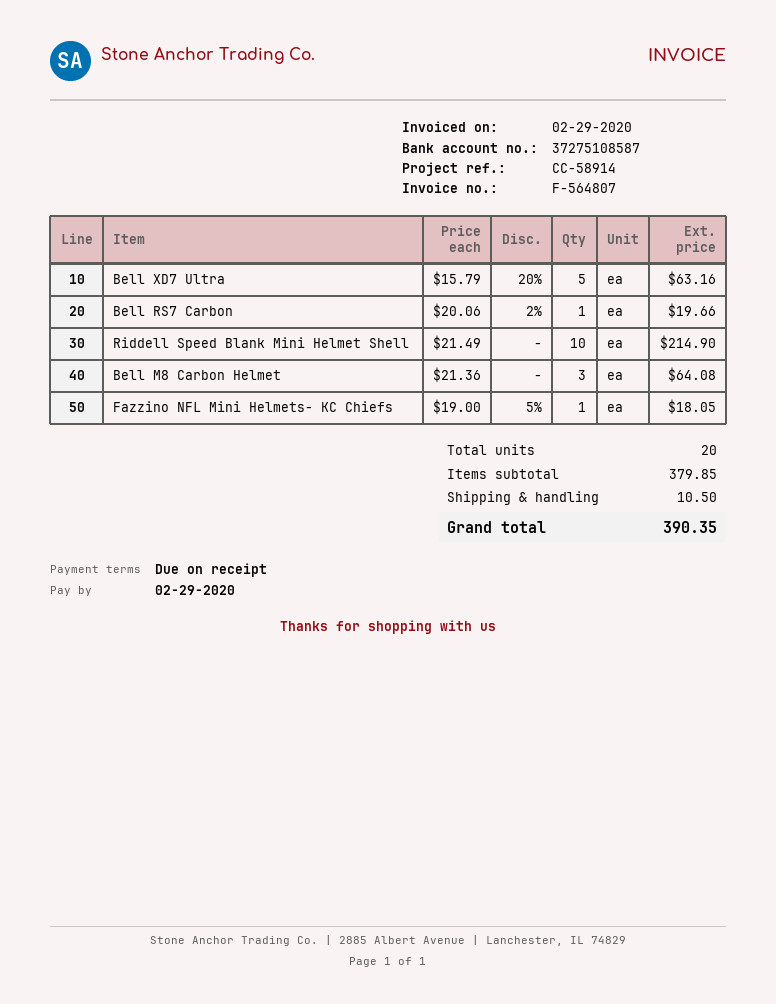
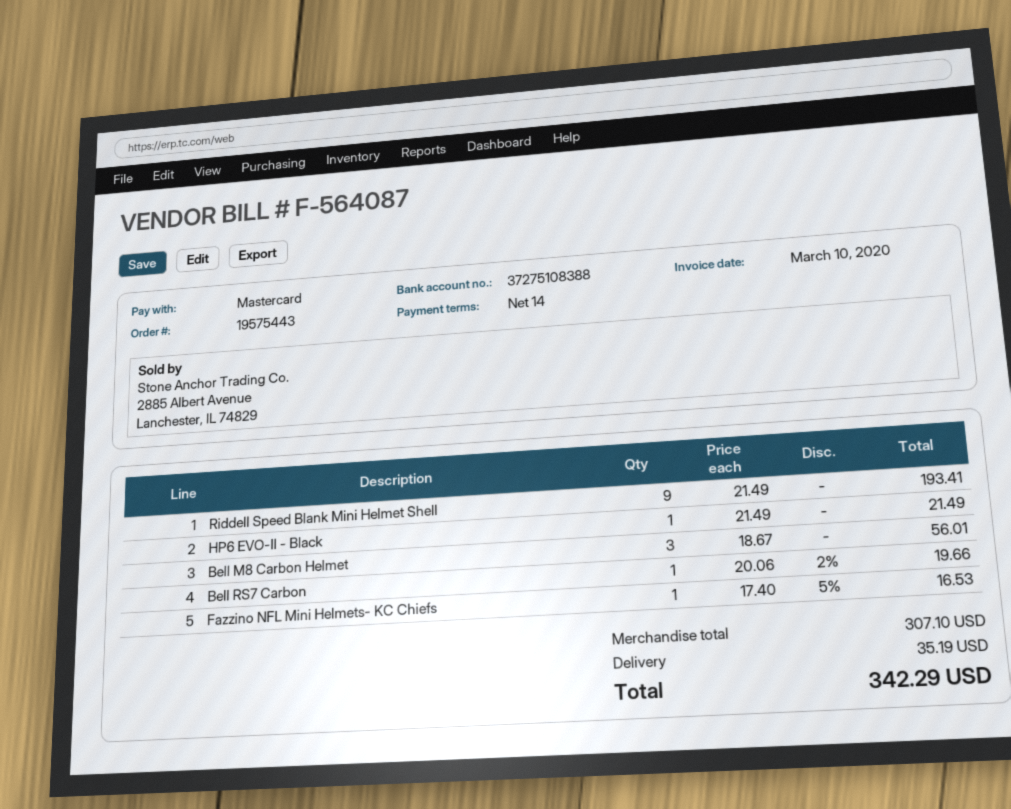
invoice number: F-564807 -> F-564087
invoice date: 2020-02-29 -> 2020-03-10
payment terms: on receipt -> 14 days
bank account: 37275108587 -> 37275108388
Bell XD7 Ultra: 5 x 15.79 - 20% = 63.16 -> none
Riddell Speed Blank Mini Helmet Shell: 10 x 21.49 = 214.90 -> 9 x 21.49 = 193.41
Bell M8 Carbon Helmet: 3 x 21.36 = 64.08 -> 3 x 18.67 = 56.01
Fazzino NFL Mini Helmets- KC Chiefs: 1 x 19.00 - 5% = 18.05 -> 1 x 17.40 - 5% = 16.53
HP6 EVO-II - Black: none -> 1 x 21.49 = 21.49
subtotal: 379.85 -> 307.10
shipping: 10.50 -> 35.19
total: 390.35 -> 342.29

